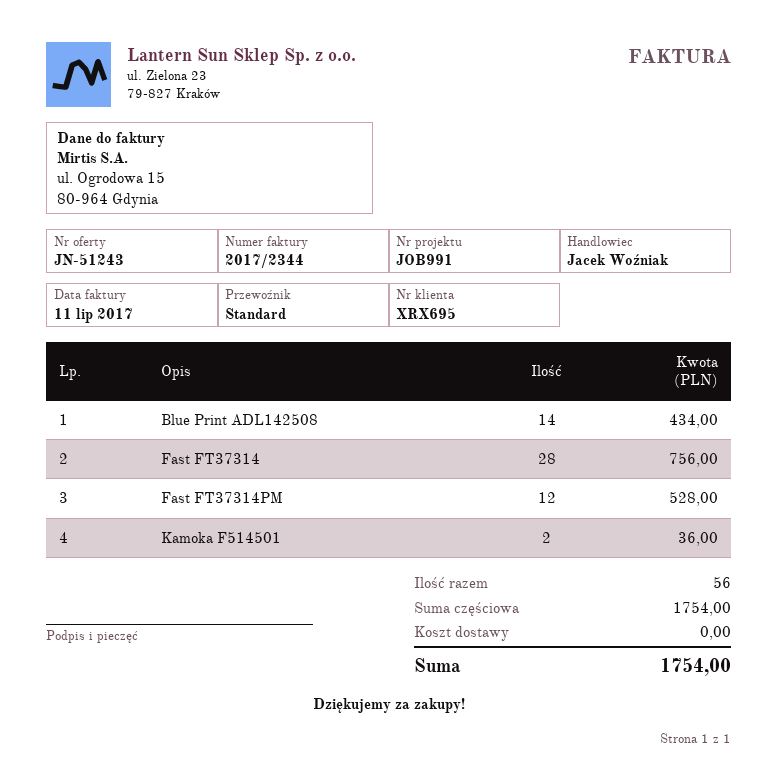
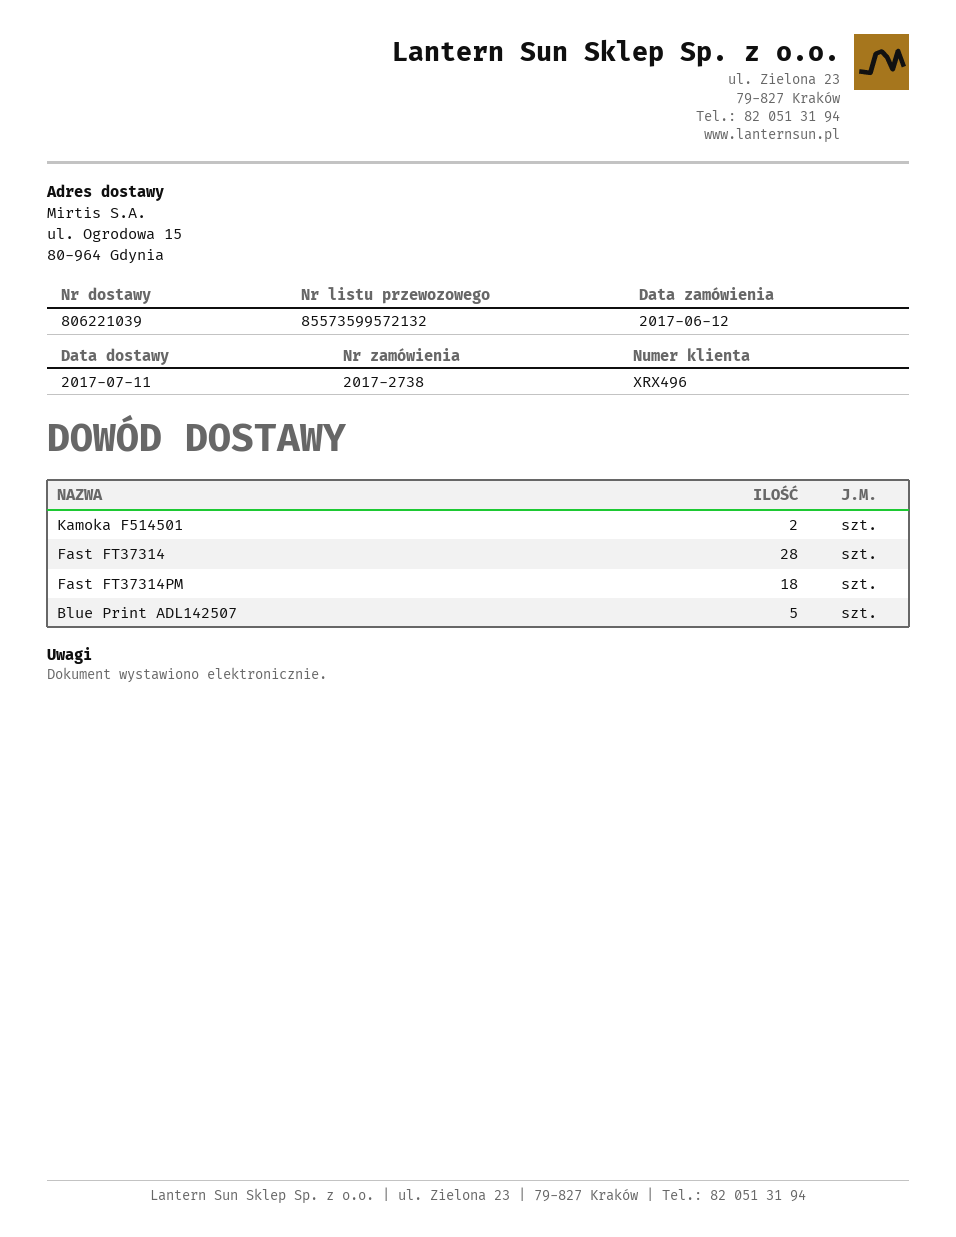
customer number: XRX695 -> XRX496
Blue Print ADL142508: 14 -> none
Fast FT37314PM: 12 -> 18
Blue Print ADL142507: none -> 5

